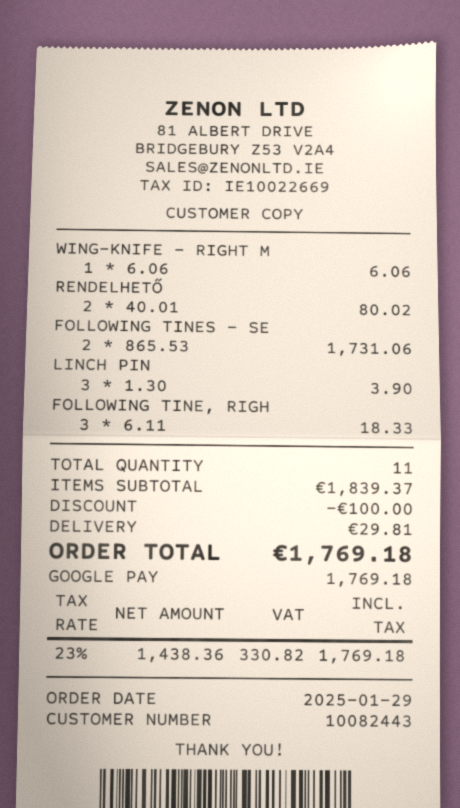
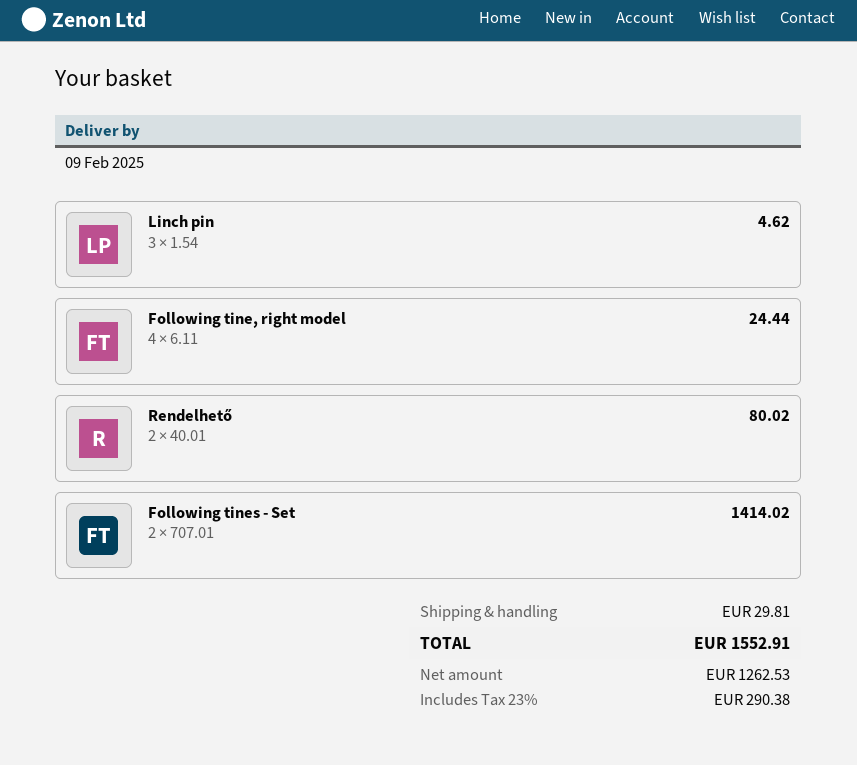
WING-KNIFE - RIGHT M: 1 x 6.06 = 6.06 -> none
FOLLOWING TINES - SE: 2 x 865.53 = 1731.06 -> 2 x 707.01 = 1414.02
LINCH PIN: 3 x 1.30 = 3.90 -> 3 x 1.54 = 4.62
FOLLOWING TINE, RIGH: 3 x 6.11 = 18.33 -> 4 x 6.11 = 24.44
discount: 100.00 -> none
net: 1438.36 -> 1262.53
tax: 23% = 330.82 -> 23% = 290.38
total: 1769.18 -> 1552.91

